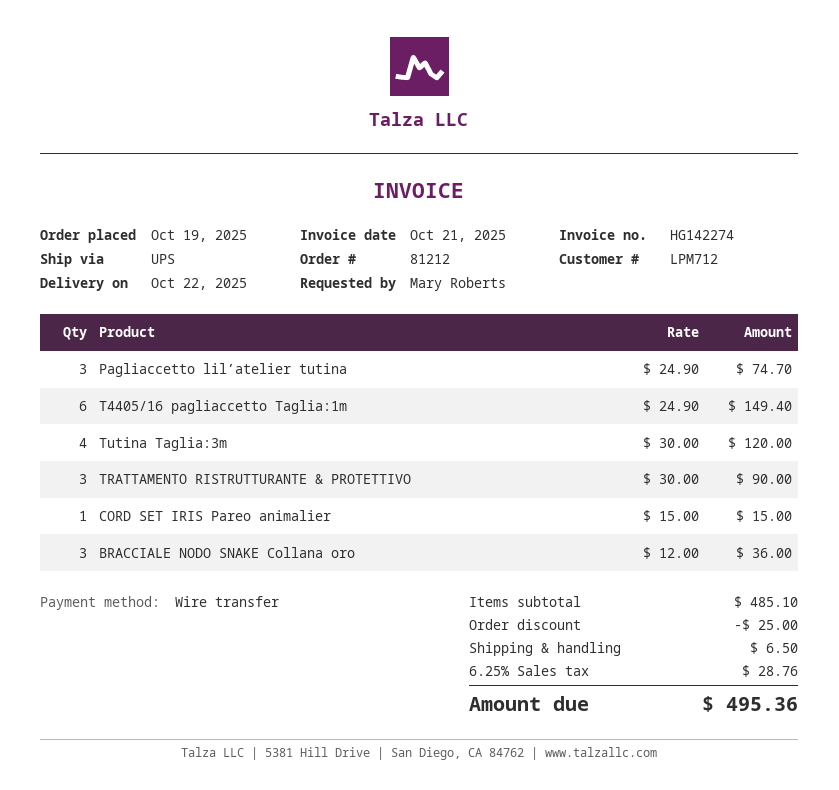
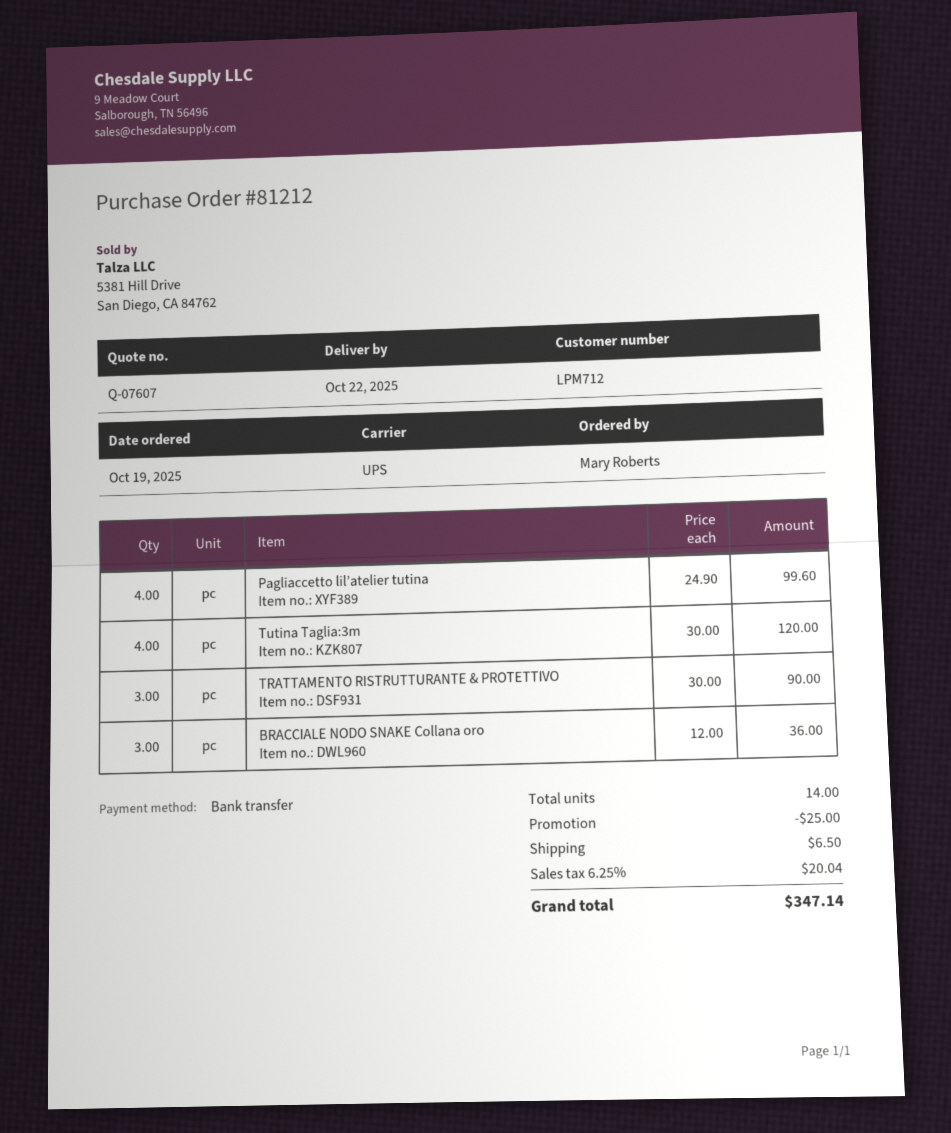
Pagliaccetto lil’atelier tutina: 3 x 24.90 = 74.70 -> 4 x 24.90 = 99.60
T4405/16 pagliaccetto Taglia:1m: 6 x 24.90 = 149.40 -> none
CORD SET IRIS Pareo animalier: 1 x 15.00 = 15.00 -> none
tax: 6.25% = 28.76 -> 6.25% = 20.04
total: 495.36 -> 347.14

